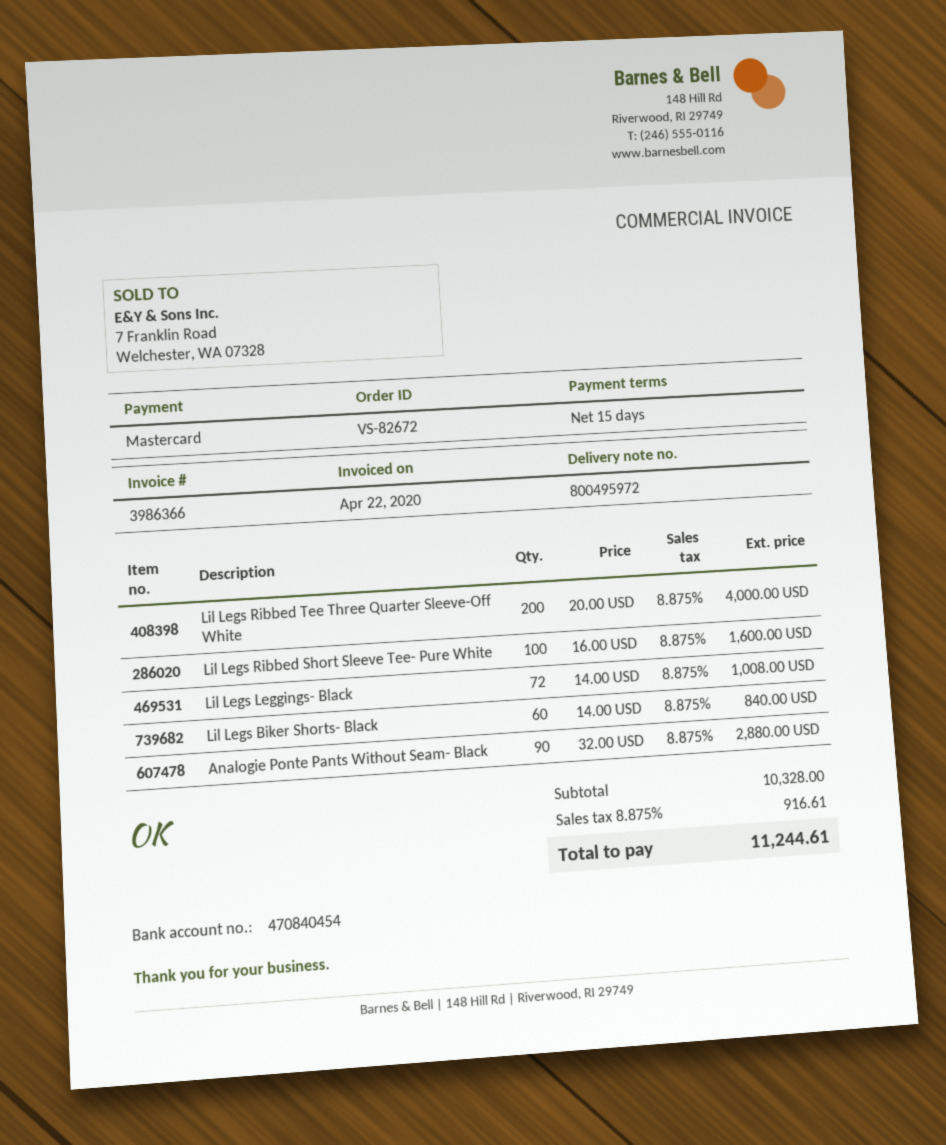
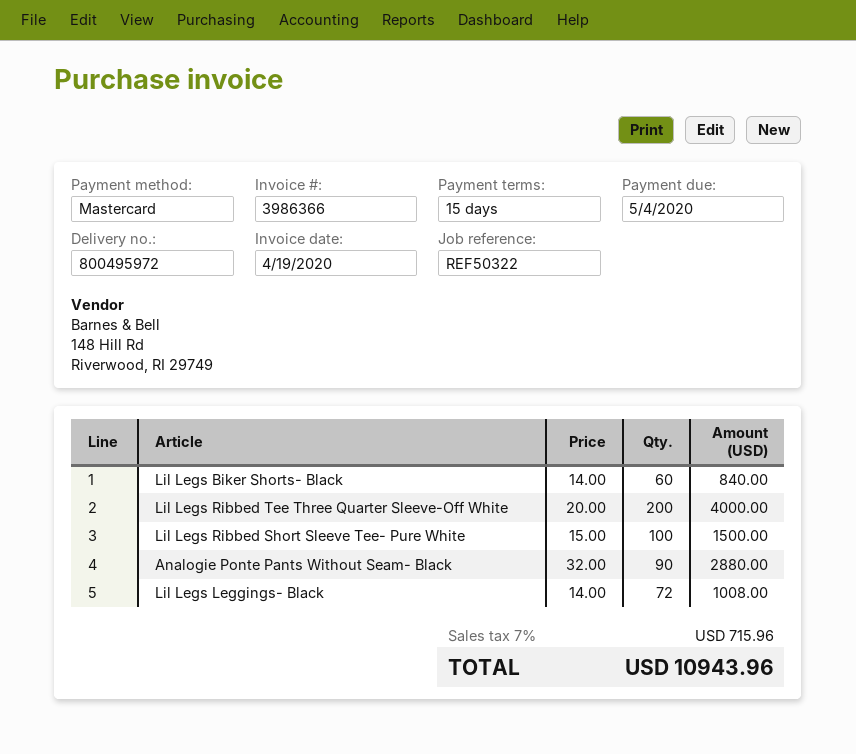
invoice date: 2020-04-22 -> 2020-04-19
Lil Legs Ribbed Short Sleeve Tee- Pure White: 100 x 16.00 = 1600.00 -> 100 x 15.00 = 1500.00
tax: 8.875% = 916.61 -> 7% = 715.96
total: 11244.61 -> 10943.96

